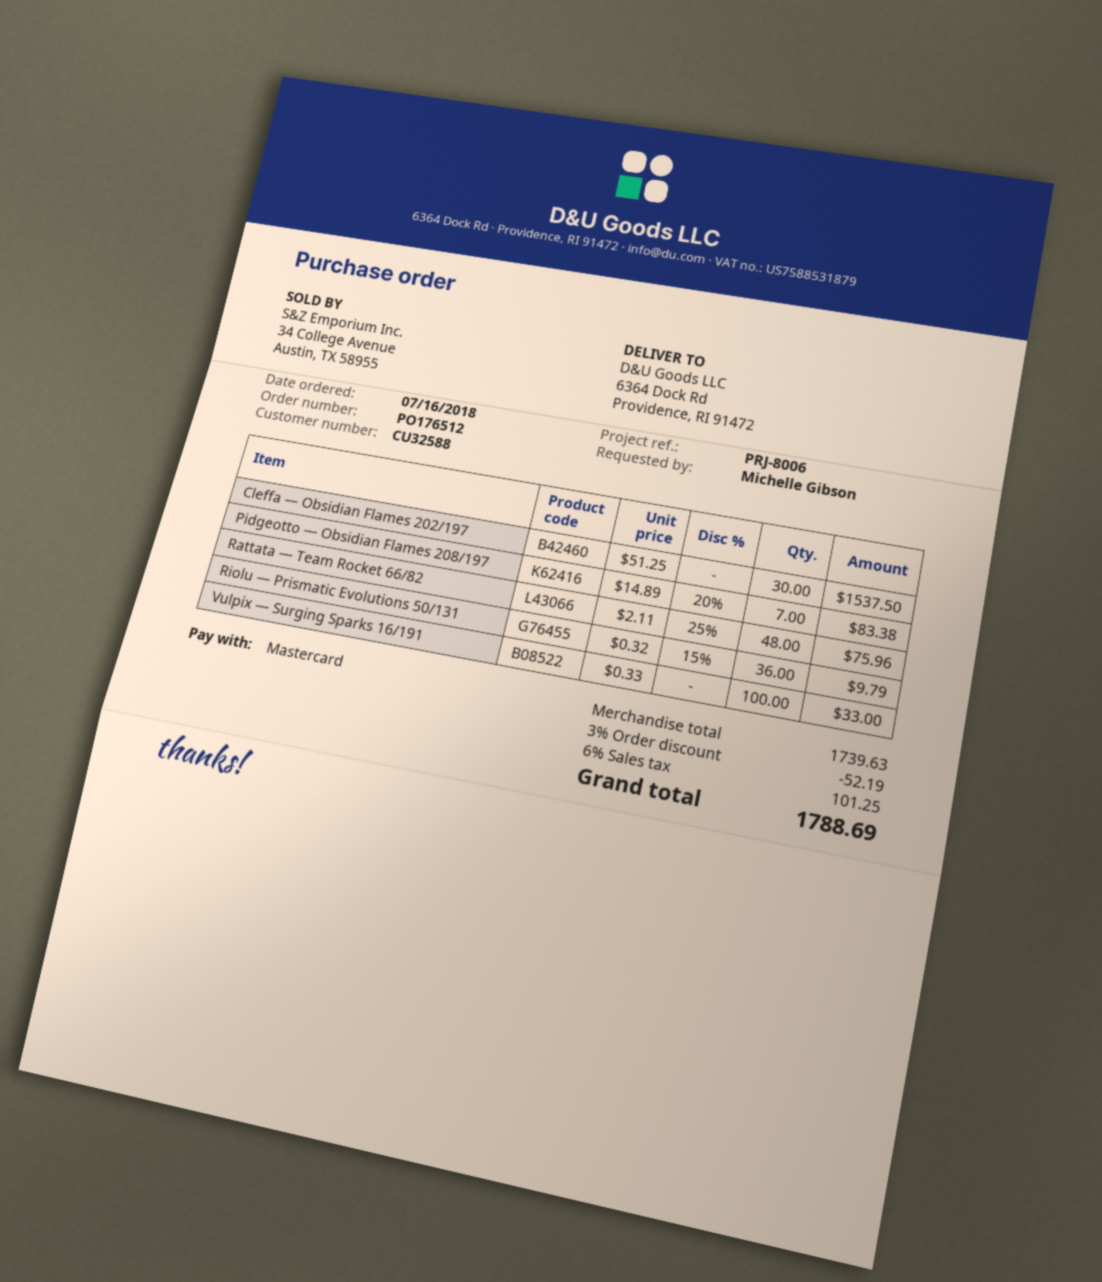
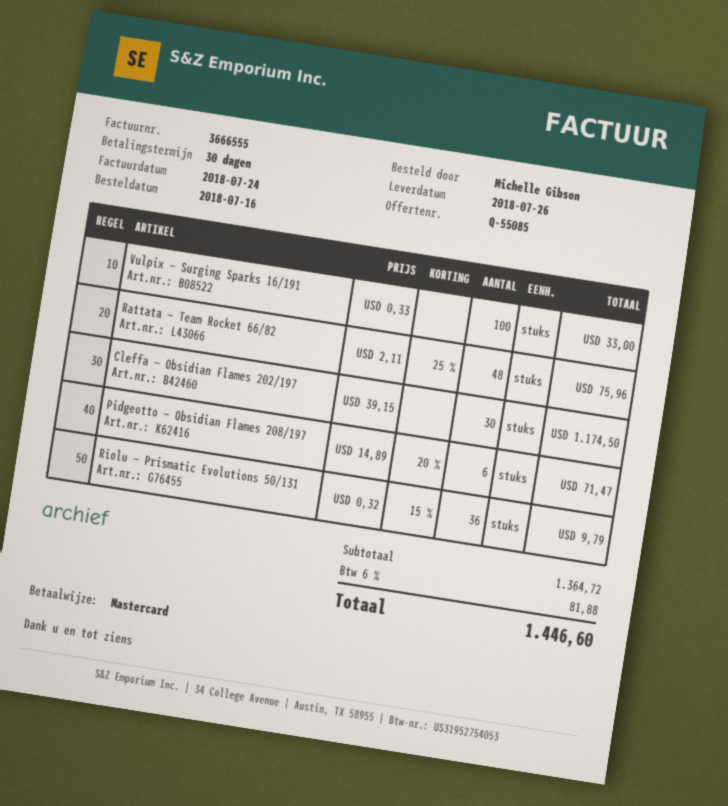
Cleffa — Obsidian Flames 202/197: 30 x 51.25 = 1537.50 -> 30 x 39.15 = 1174.50
Pidgeotto — Obsidian Flames 208/197: 7 x 14.89 - 20% = 83.38 -> 6 x 14.89 - 20% = 71.47
subtotal: 1739.63 -> 1364.72
discount: 3% = 52.19 -> none
tax: 6% = 101.25 -> 6% = 81.88
total: 1788.69 -> 1446.60

